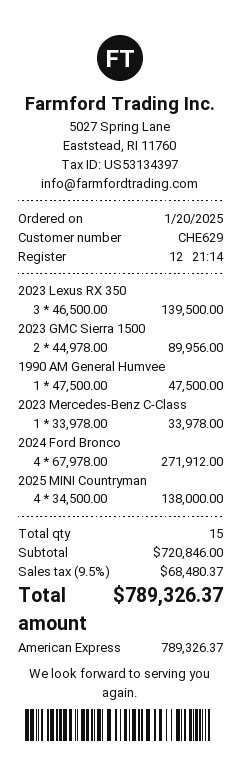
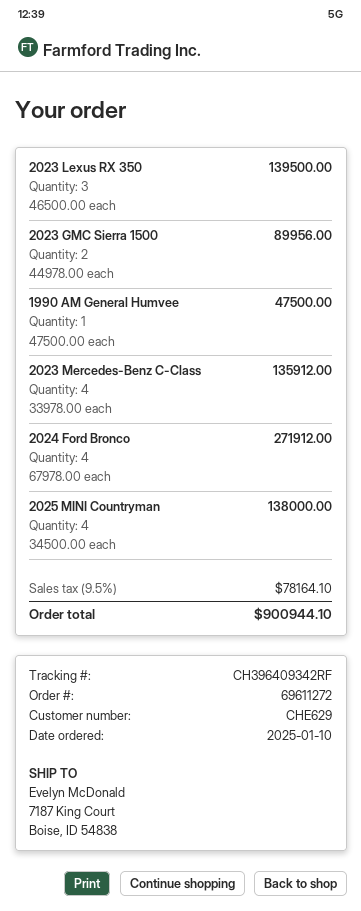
order date: 2025-01-20 -> 2025-01-10
2023 Mercedes-Benz C-Class: 1 x 33978.00 = 33978.00 -> 4 x 33978.00 = 135912.00
tax: 9.5% = 68480.37 -> 9.5% = 78164.10
total: 789326.37 -> 900944.10

